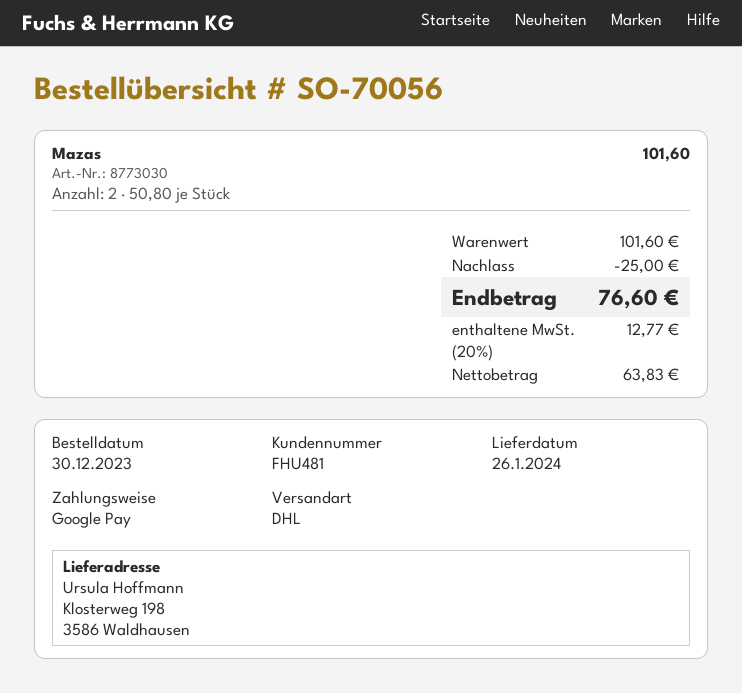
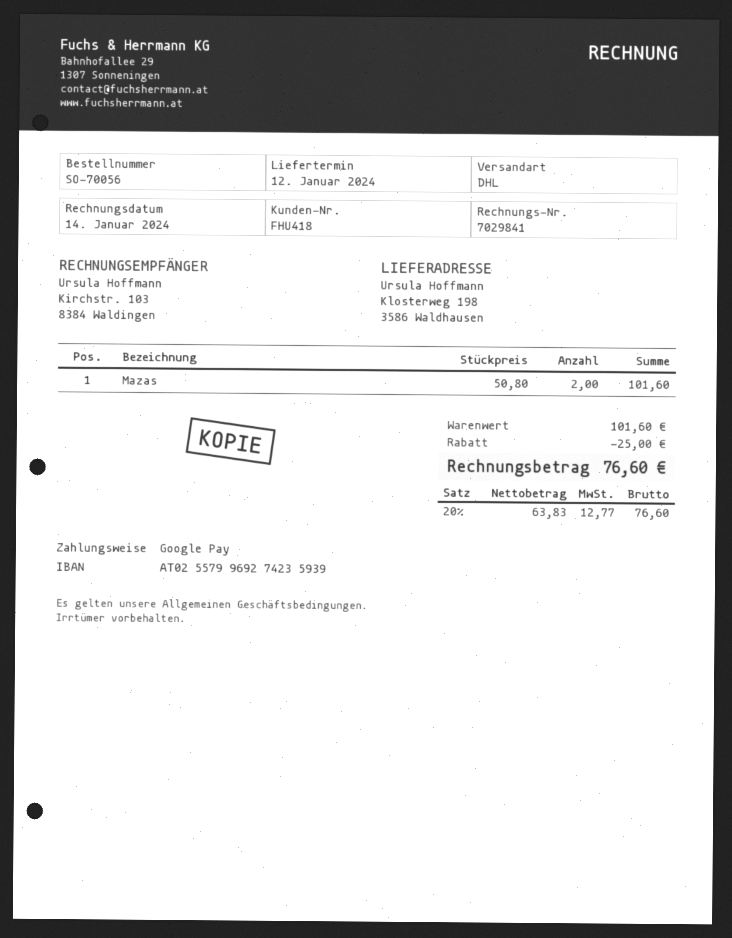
delivery date: 2024-01-26 -> 2024-01-12
customer number: FHU481 -> FHU418

